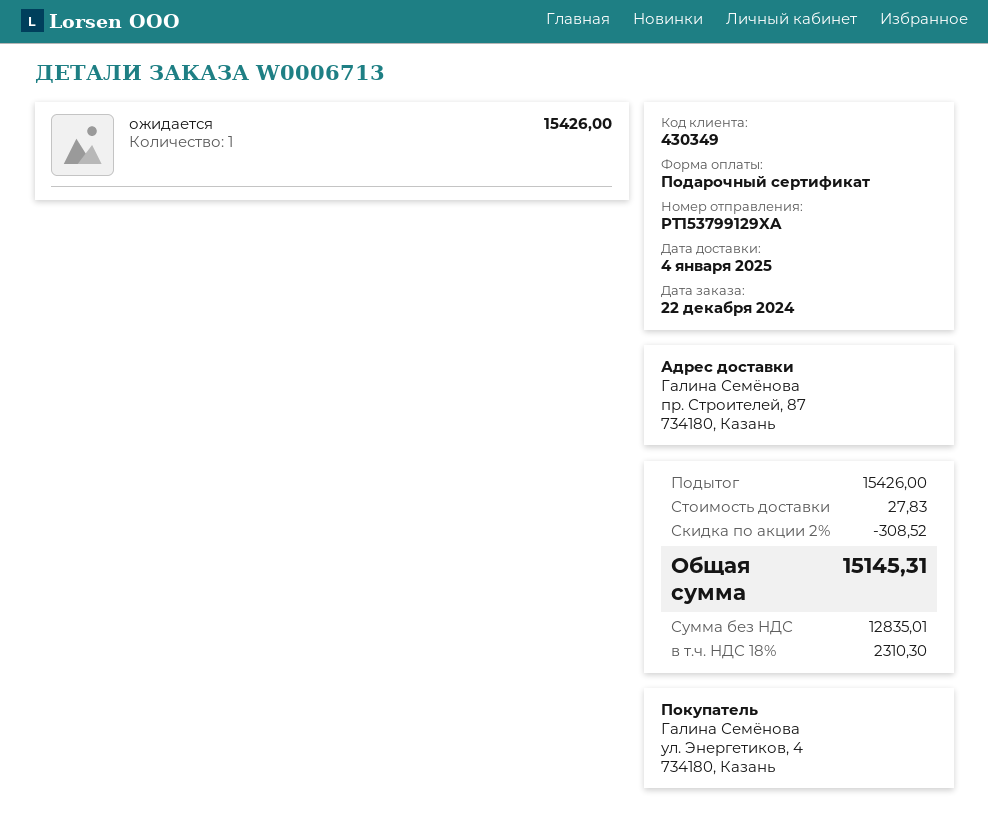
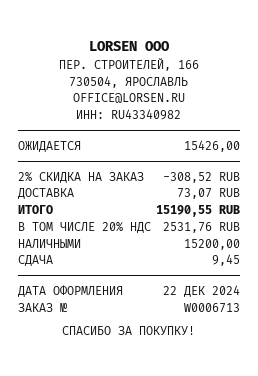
payment method: gift card -> cash
shipping: 27.83 -> 73.07
tax: 18% = 2310.30 -> 20% = 2531.76
total: 15145.31 -> 15190.55

